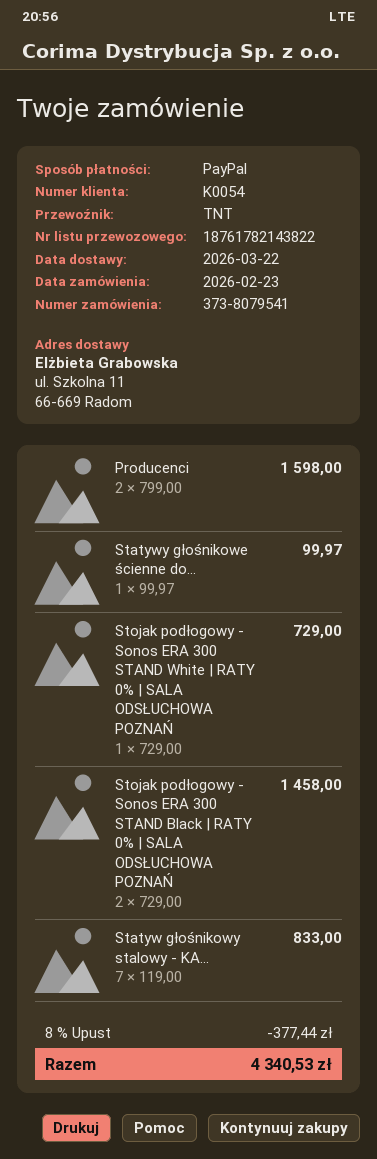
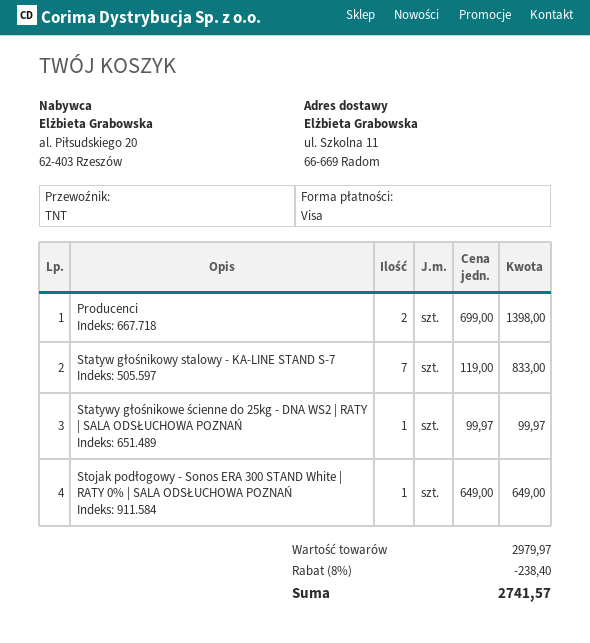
payment method: PayPal -> Visa
Producenci: 2 x 799.00 = 1598.00 -> 2 x 699.00 = 1398.00
Stojak podłogowy - Sonos ERA 300 STAND White | RATY 0% | SALA ODSŁUCHOWA POZNAŃ: 1 x 729.00 = 729.00 -> 1 x 649.00 = 649.00
Stojak podłogowy - Sonos ERA 300 STAND Black | RATY 0% | SALA ODSŁUCHOWA POZNAŃ: 2 x 729.00 = 1458.00 -> none
discount: 8% = 377.44 -> 8% = 238.40
total: 4340.53 -> 2741.57

